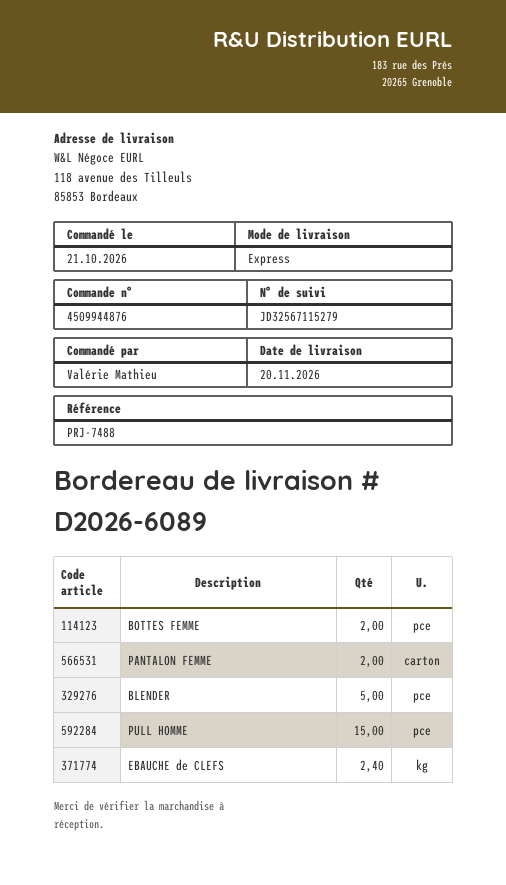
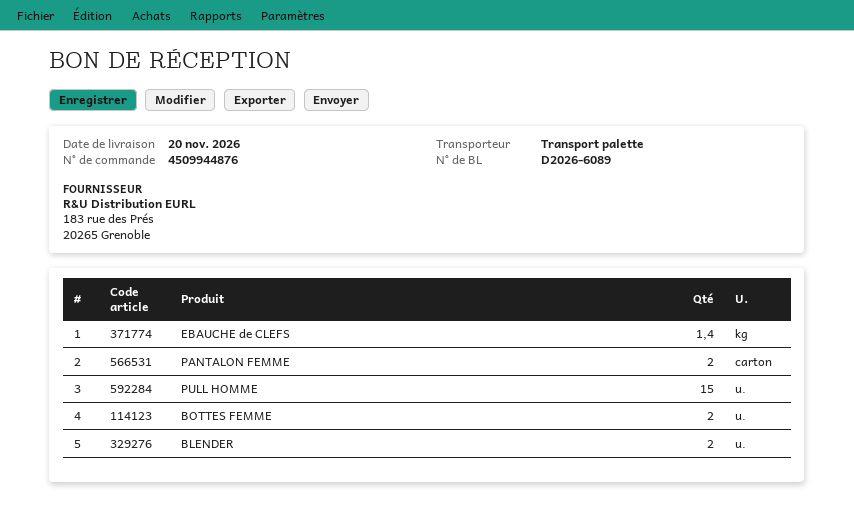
shipping method: express -> pallet freight
BLENDER: 5 -> 2
EBAUCHE de CLEFS: 2.4 -> 1.4

